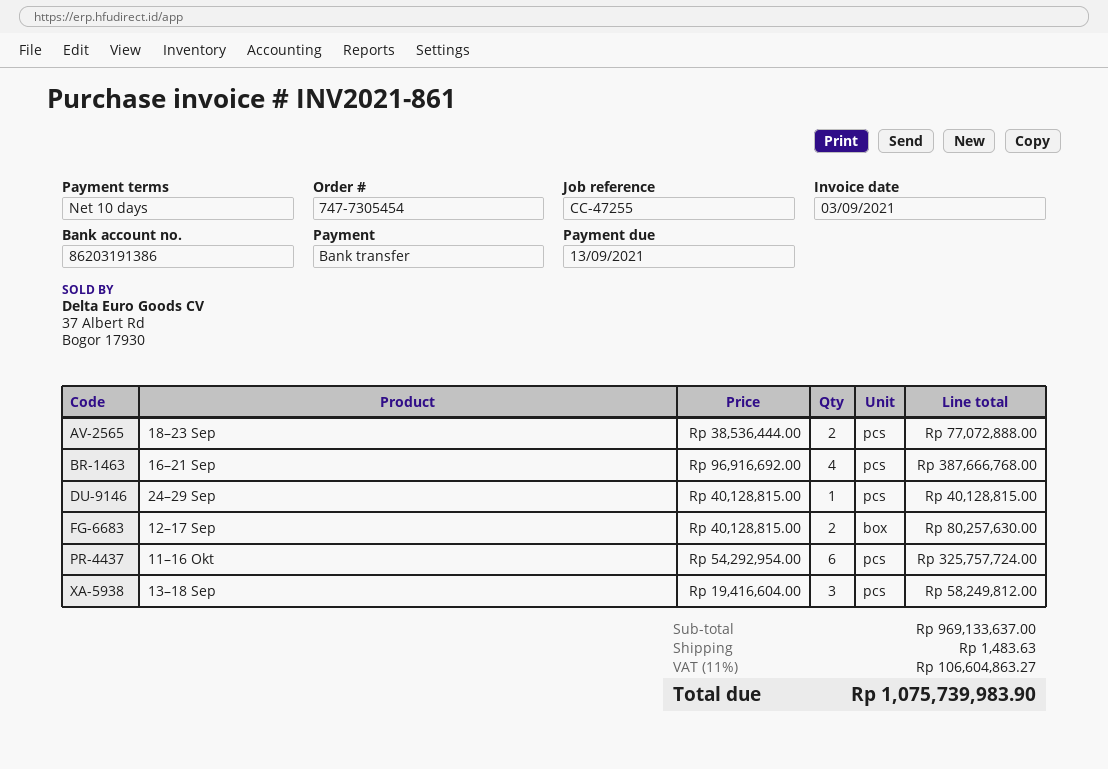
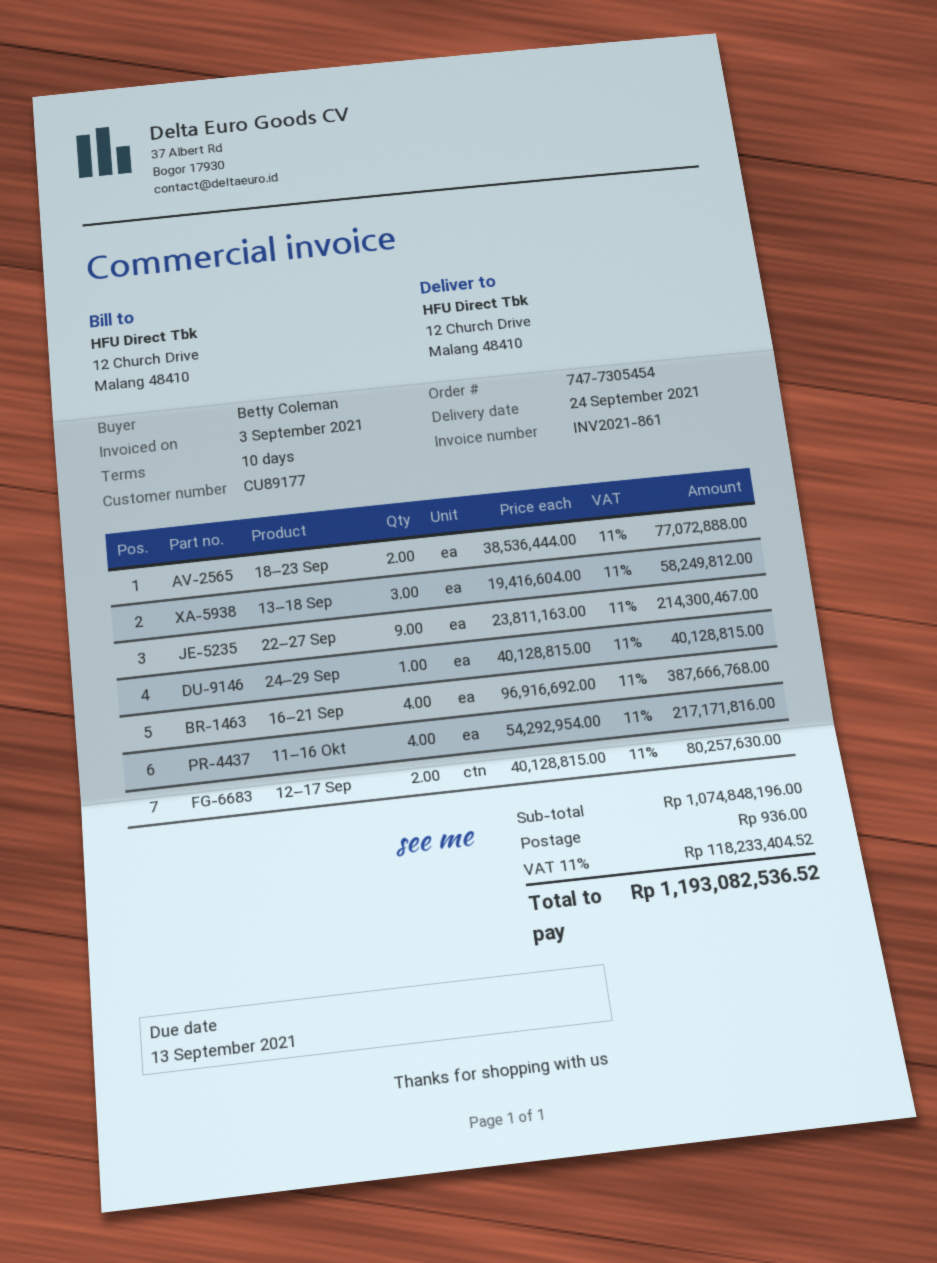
11–16 Okt: 6 x 54292954.00 = 325757724.00 -> 4 x 54292954.00 = 217171816.00
22–27 Sep: none -> 9 x 23811163.00 = 214300467.00
subtotal: 969133637.00 -> 1074848196.00
shipping: 1483.63 -> 936.00
tax: 11% = 106604863.27 -> 11% = 118233404.52
total: 1075739983.90 -> 1193082536.52

